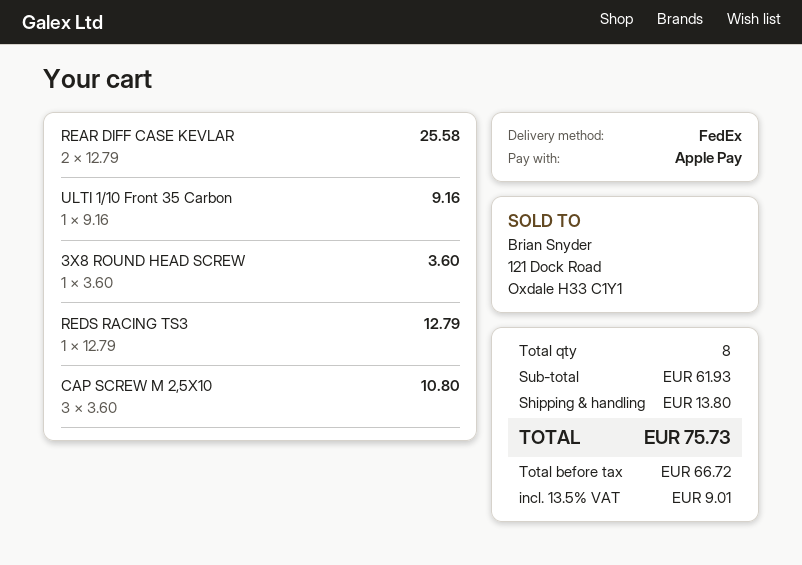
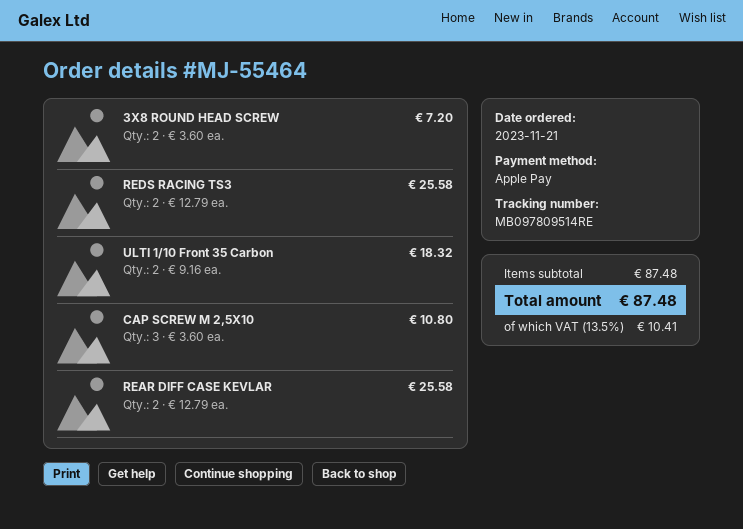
ULTI 1/10 Front 35 Carbon: 1 x 9.16 = 9.16 -> 2 x 9.16 = 18.32
3X8 ROUND HEAD SCREW: 1 x 3.60 = 3.60 -> 2 x 3.60 = 7.20
REDS RACING TS3: 1 x 12.79 = 12.79 -> 2 x 12.79 = 25.58
subtotal: 61.93 -> 87.48
shipping: 13.80 -> none
tax: 13.5% = 9.01 -> 13.5% = 10.41
total: 75.73 -> 87.48

